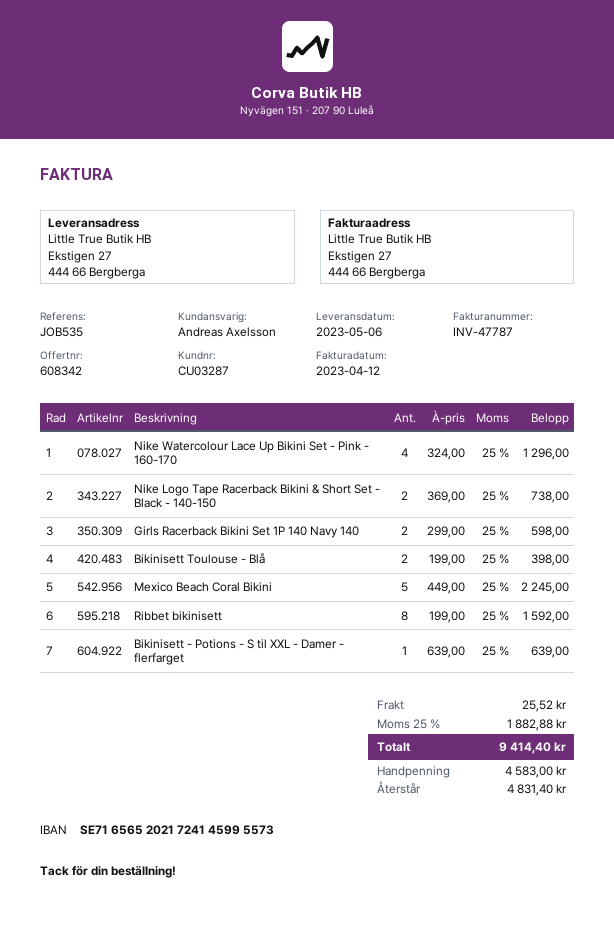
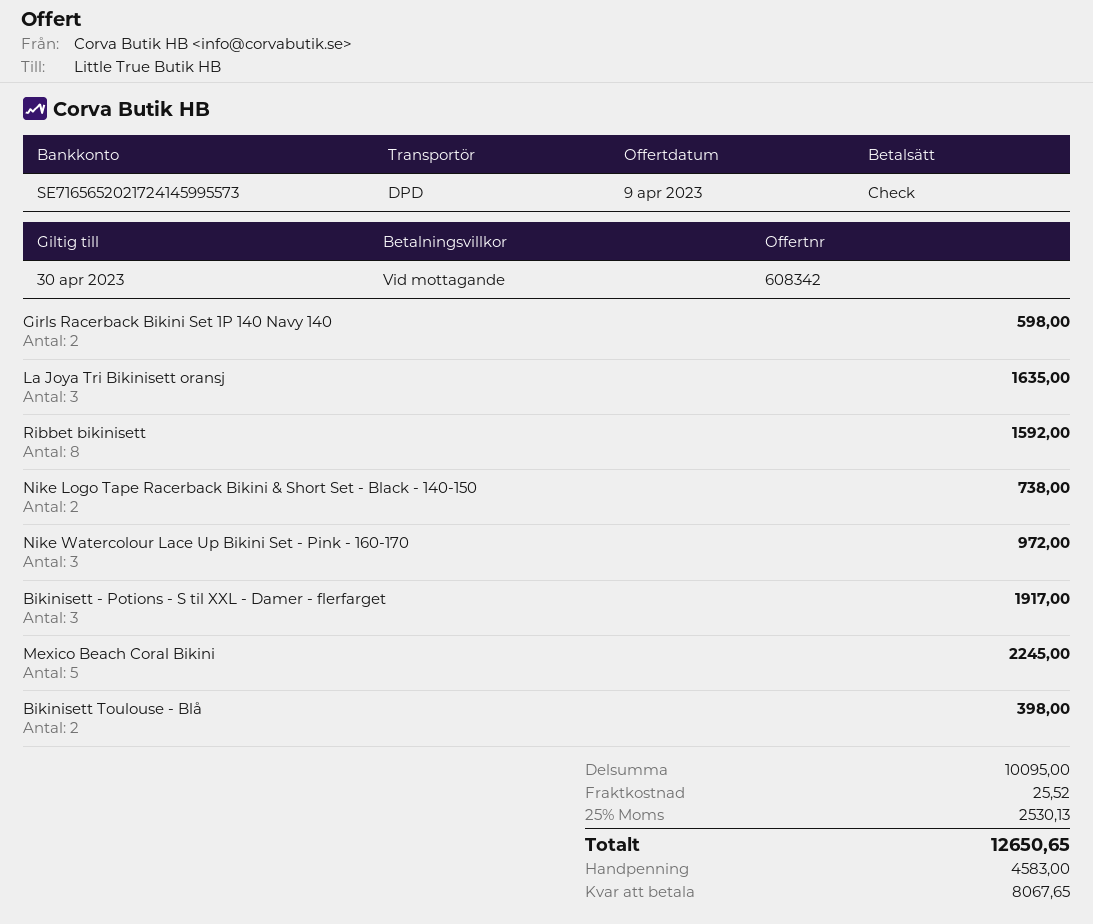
Nike Watercolour Lace Up Bikini Set - Pink - 160-170: 4 for 1296.00 -> 3 for 972.00
Bikinisett - Potions - S til XXL - Damer - flerfarget: 1 for 639.00 -> 3 for 1917.00
La Joya Tri Bikinisett oransj: none -> 3 for 1635.00
tax: 25% = 1882.88 -> 25% = 2530.13
total: 9414.40 -> 12650.65
balance: 4831.40 -> 8067.65

